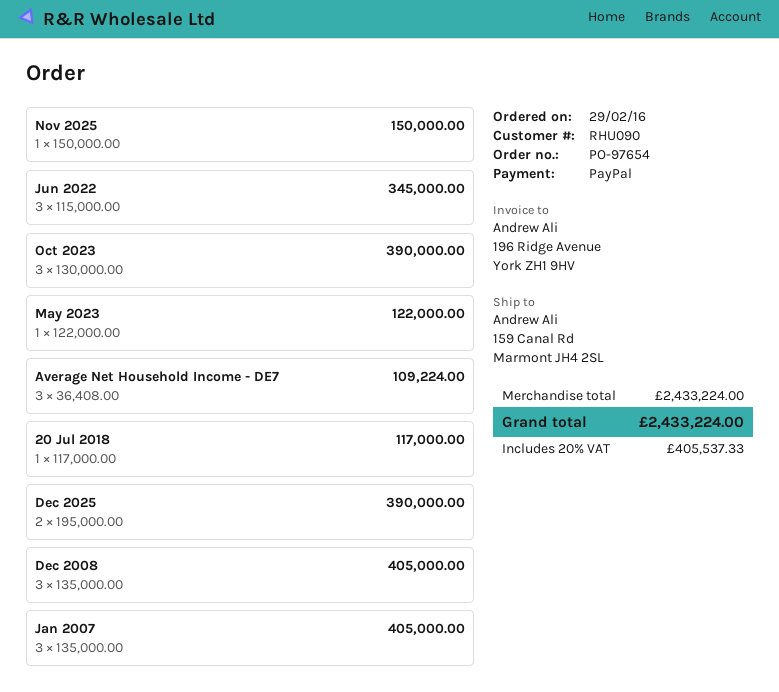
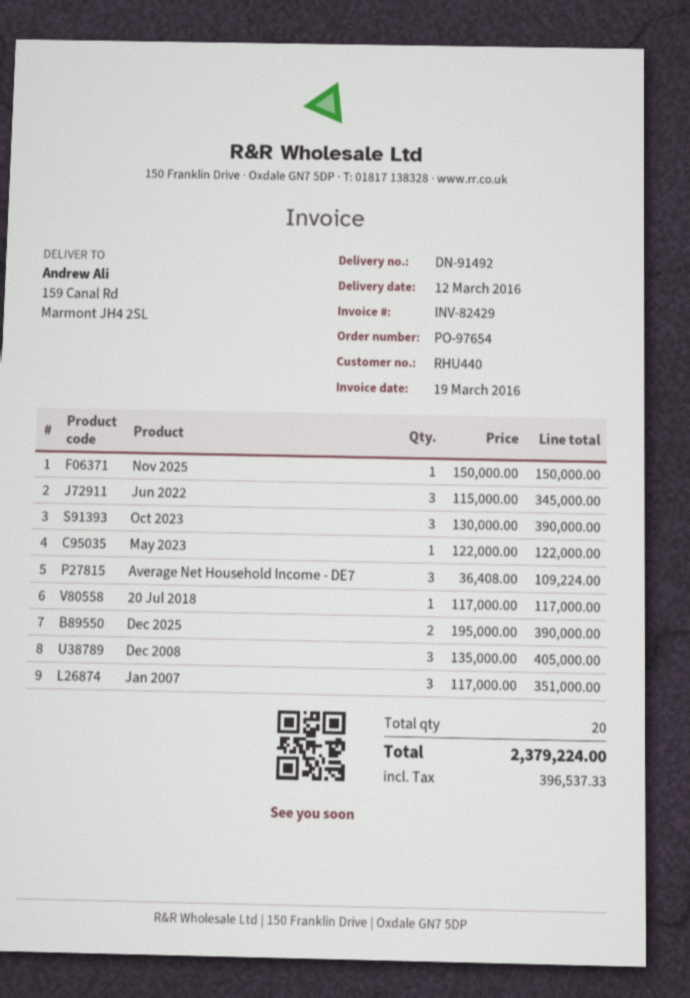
customer number: RHU090 -> RHU440
Jan 2007: 3 x 135000.00 = 405000.00 -> 3 x 117000.00 = 351000.00
tax: 405537.33 -> 396537.33
total: 2433224.00 -> 2379224.00

